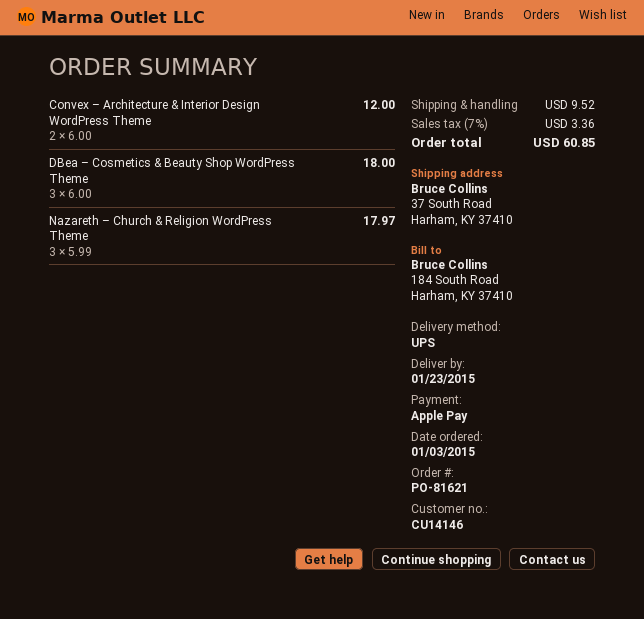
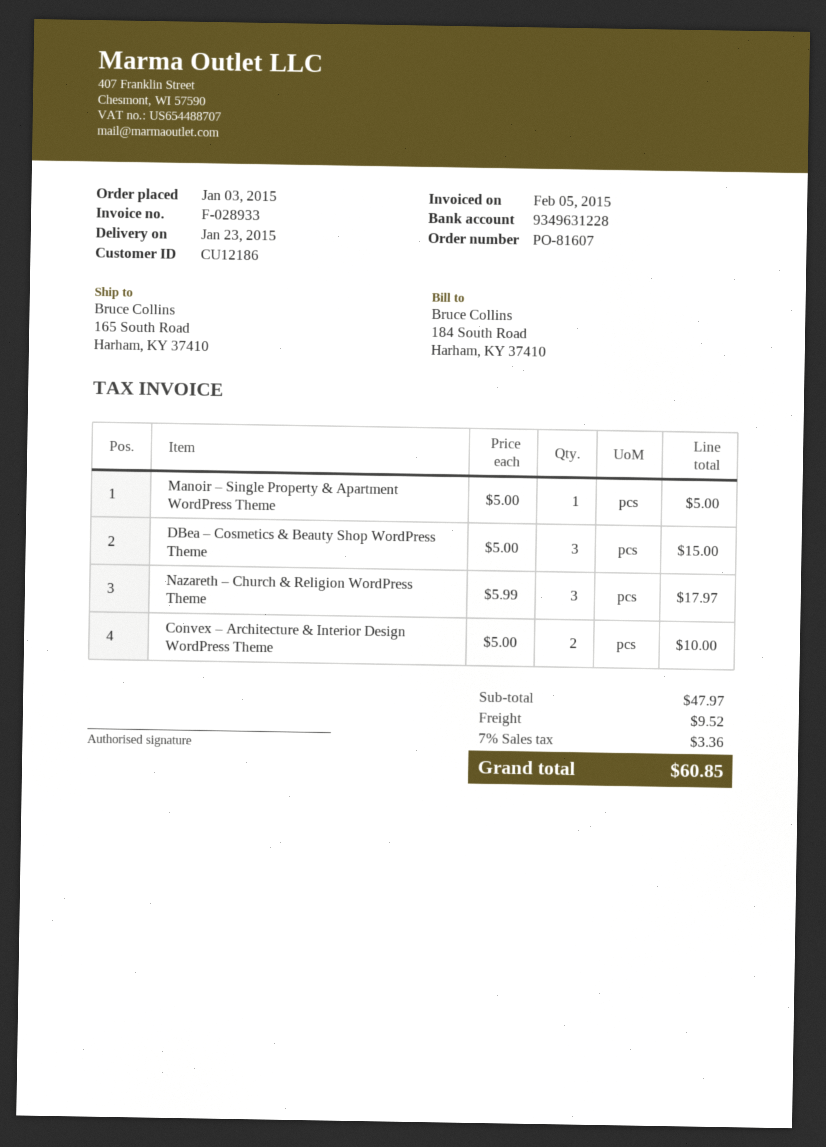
order number: PO-81621 -> PO-81607
customer number: CU14146 -> CU12186
ship to: 37 South Road, Harham, KY 37410 -> 165 South Road, Harham, KY 37410
Convex – Architecture & Interior Design WordPress Theme: 2 x 6.00 = 12.00 -> 2 x 5.00 = 10.00
DBea – Cosmetics & Beauty Shop WordPress Theme: 3 x 6.00 = 18.00 -> 3 x 5.00 = 15.00
Manoir – Single Property & Apartment WordPress Theme: none -> 1 x 5.00 = 5.00

